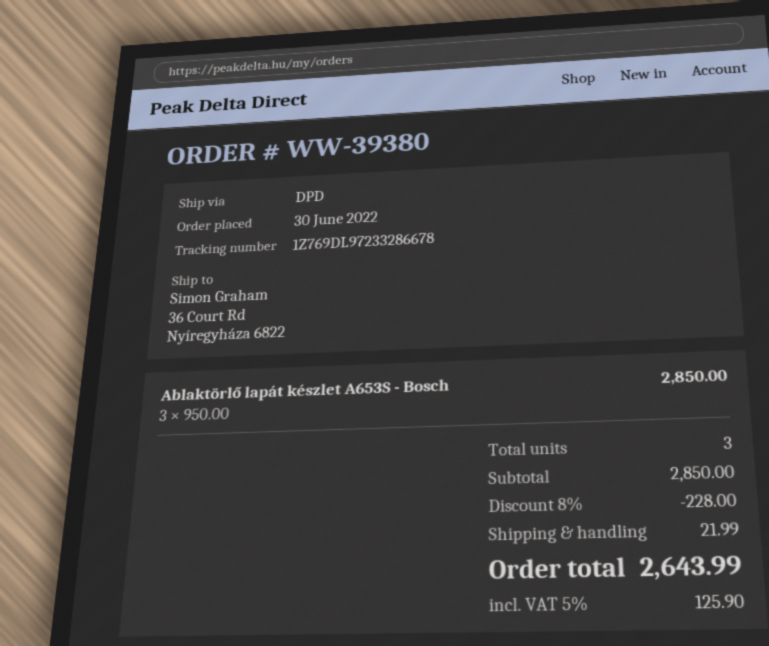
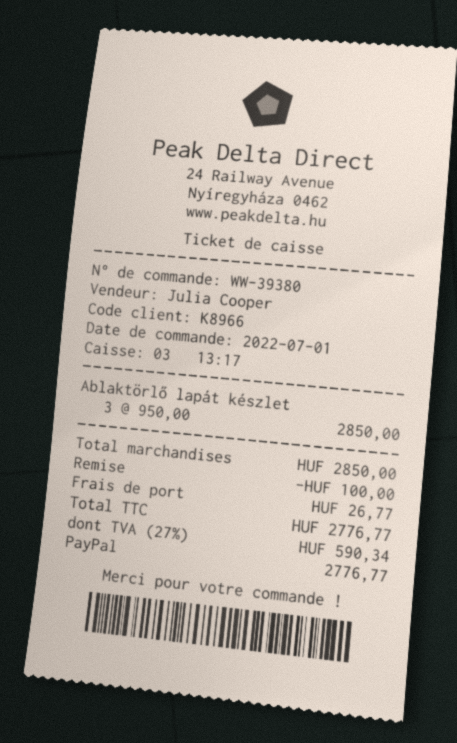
order date: 2022-06-30 -> 2022-07-01
discount: 228.00 -> 100.00
shipping: 21.99 -> 26.77
tax: 5% = 125.90 -> 27% = 590.34
total: 2643.99 -> 2776.77

